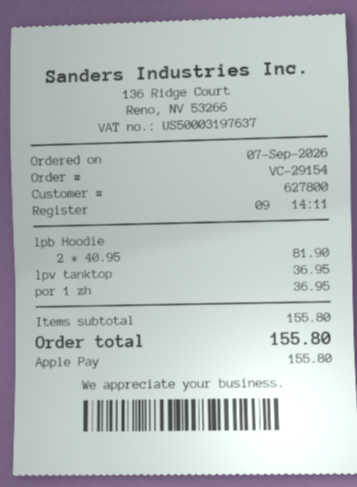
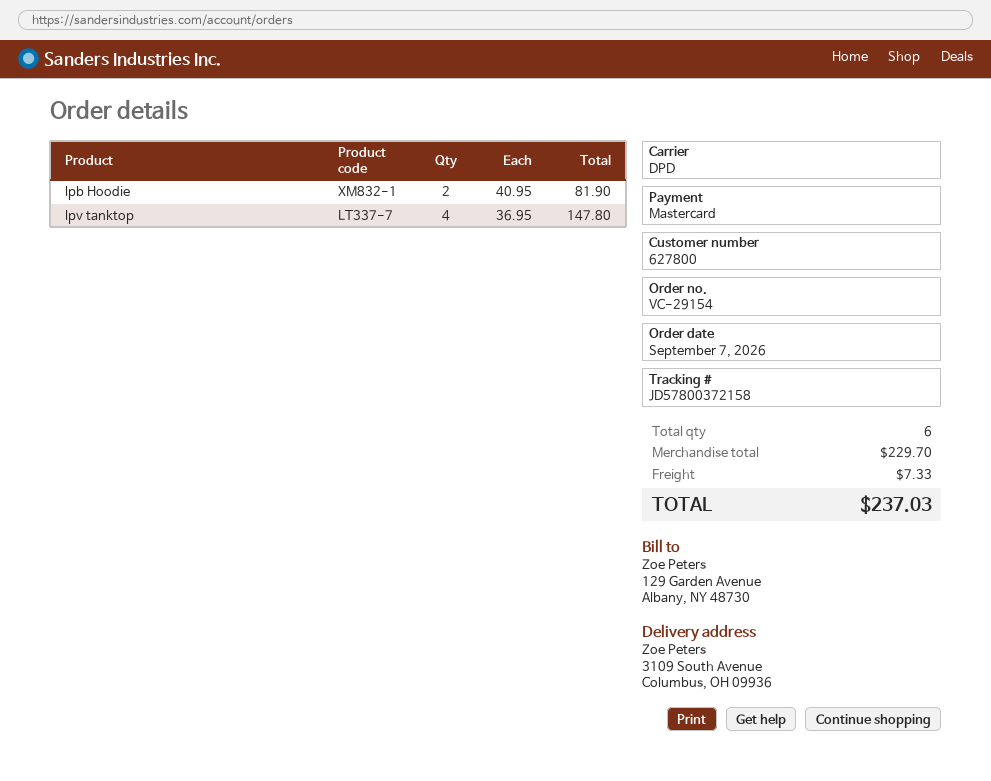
payment method: Apple Pay -> Mastercard
lpv tanktop: 1 x 36.95 = 36.95 -> 4 x 36.95 = 147.80
por 1 zh: 1 x 36.95 = 36.95 -> none
subtotal: 155.80 -> 229.70
shipping: none -> 7.33
total: 155.80 -> 237.03

